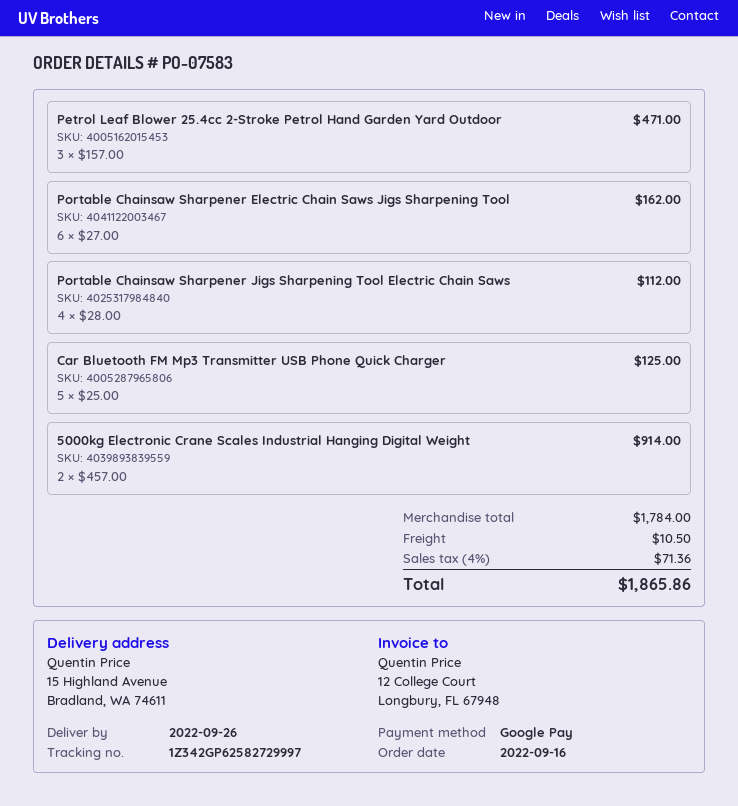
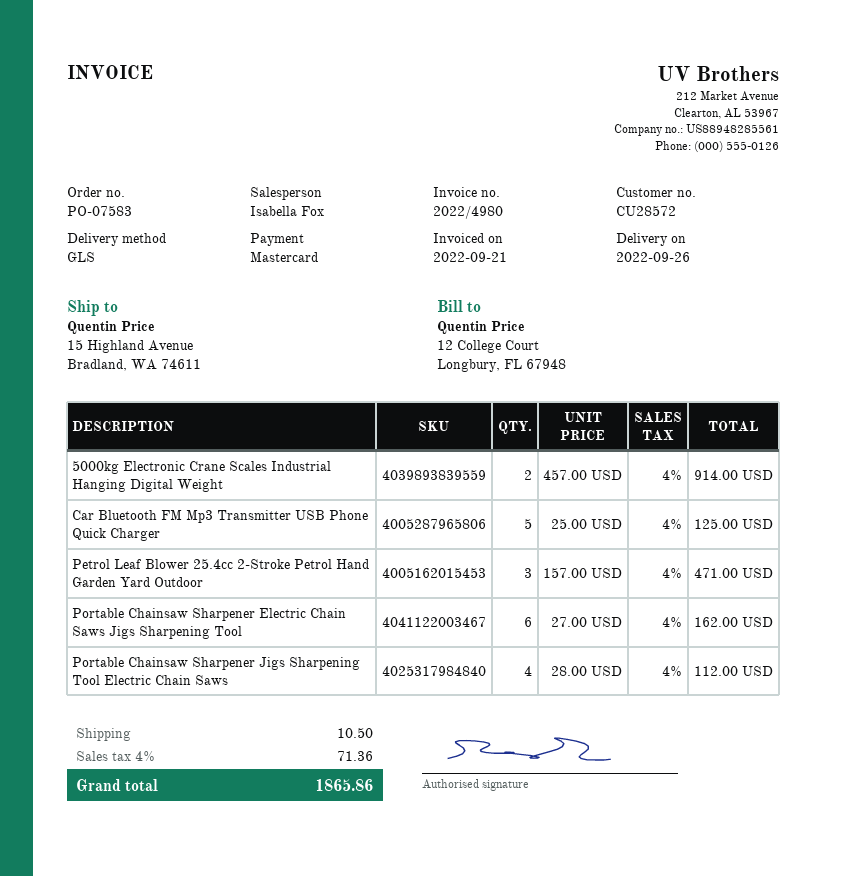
payment method: Google Pay -> Mastercard

